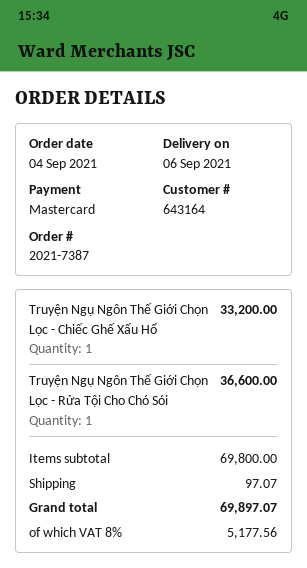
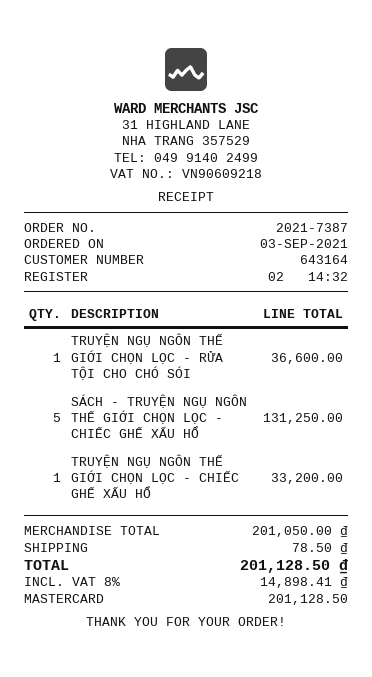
order date: 2021-09-04 -> 2021-09-03
SÁCH - TRUYỆN NGỤ NGÔN THẾ GIỚI CHỌN LỌC - CHIẾC GHẾ XẤU HỔ: none -> 5 for 131250.00
subtotal: 69800.00 -> 201050.00
shipping: 97.07 -> 78.50
tax: 8% = 5177.56 -> 8% = 14898.41
total: 69897.07 -> 201128.50

